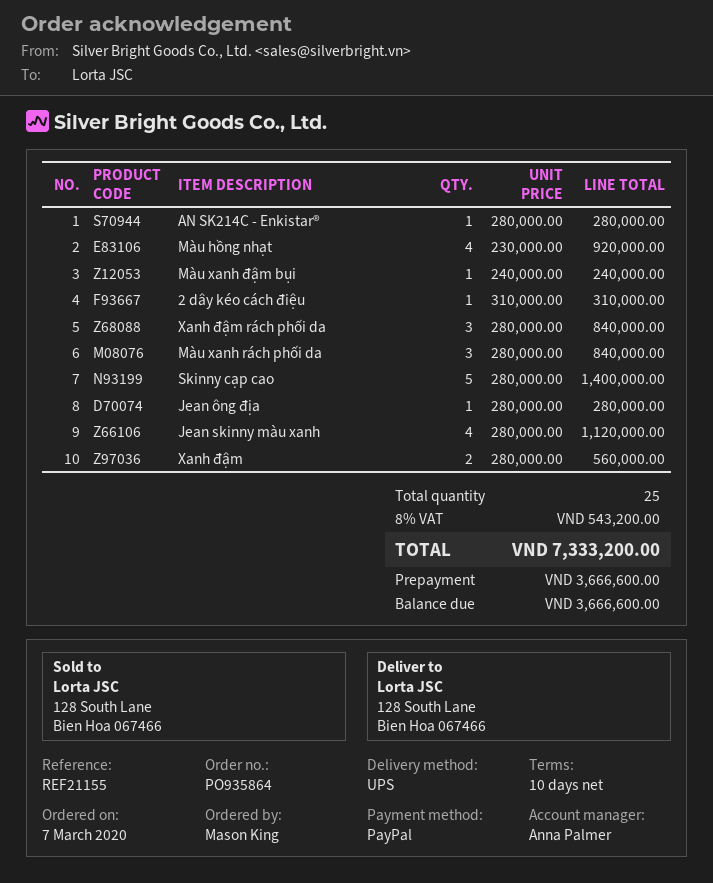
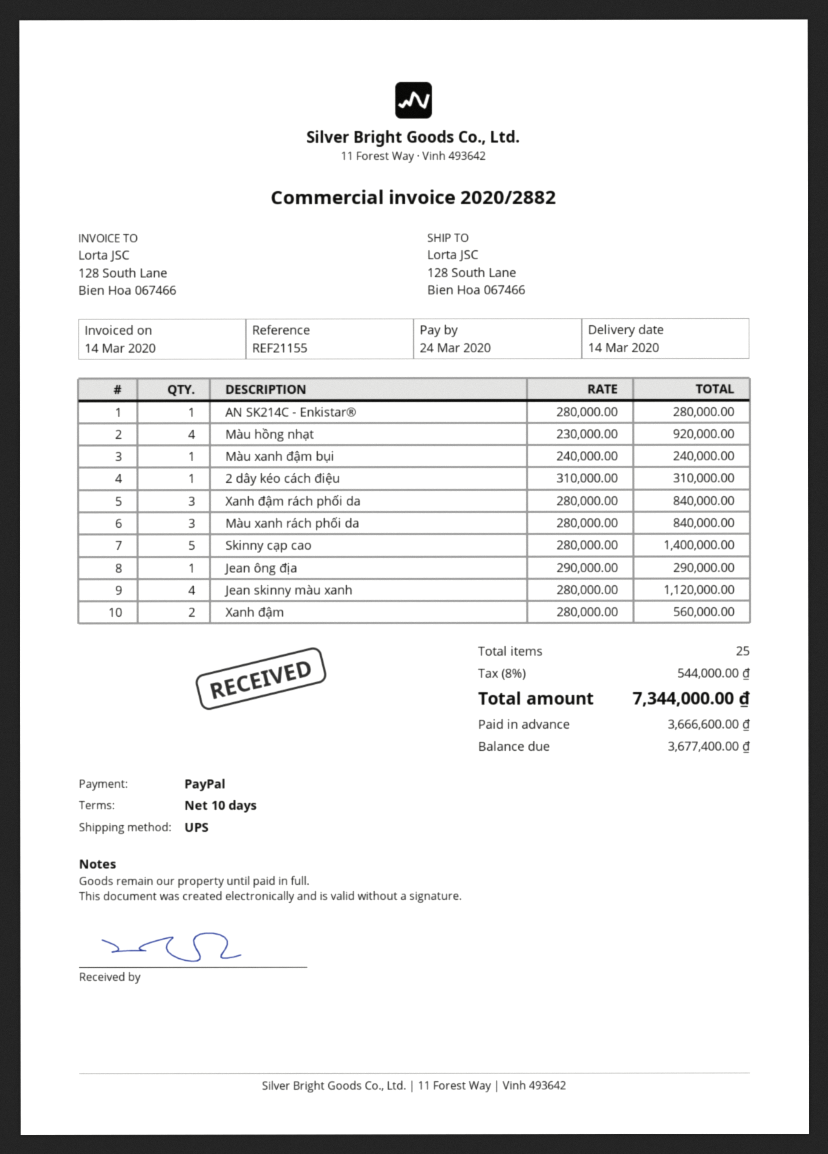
Jean ông địa: 1 x 280000.00 = 280000.00 -> 1 x 290000.00 = 290000.00
tax: 8% = 543200.00 -> 8% = 544000.00
total: 7333200.00 -> 7344000.00
balance: 3666600.00 -> 3677400.00

